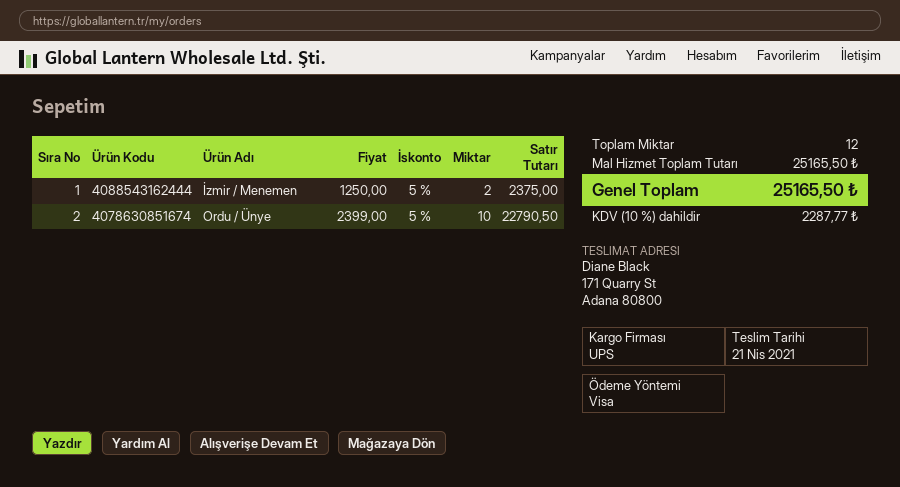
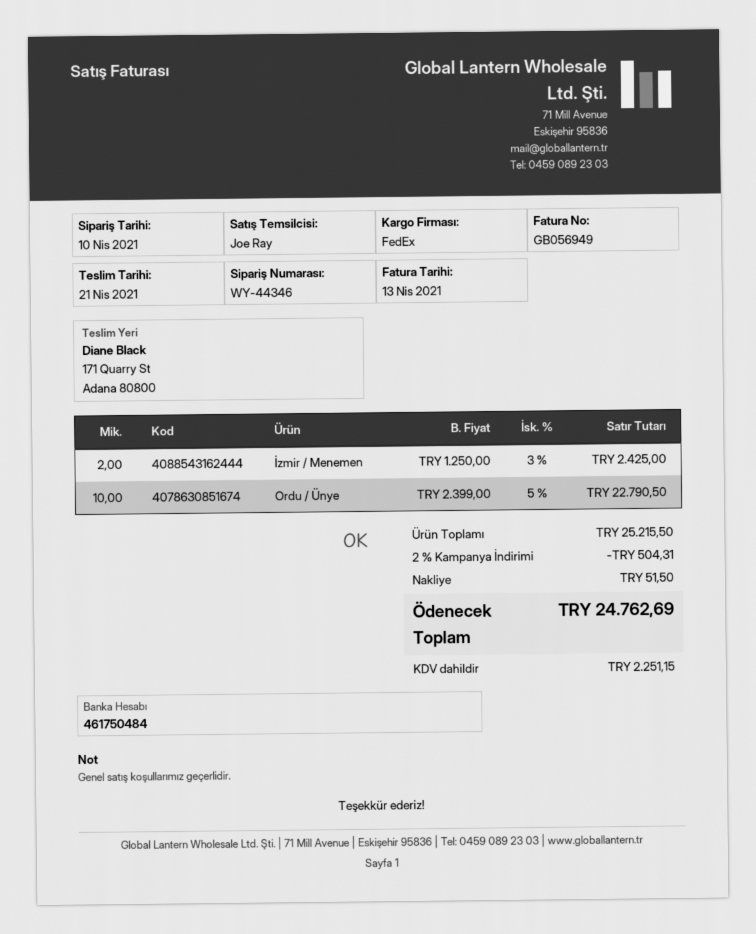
shipping method: UPS -> FedEx
İzmir / Menemen: 2 x 1250.00 - 5% = 2375.00 -> 2 x 1250.00 - 3% = 2425.00
subtotal: 25165.50 -> 25215.50
discount: none -> 2% = 504.31
shipping: none -> 51.50
tax: 2287.77 -> 2251.15
total: 25165.50 -> 24762.69

